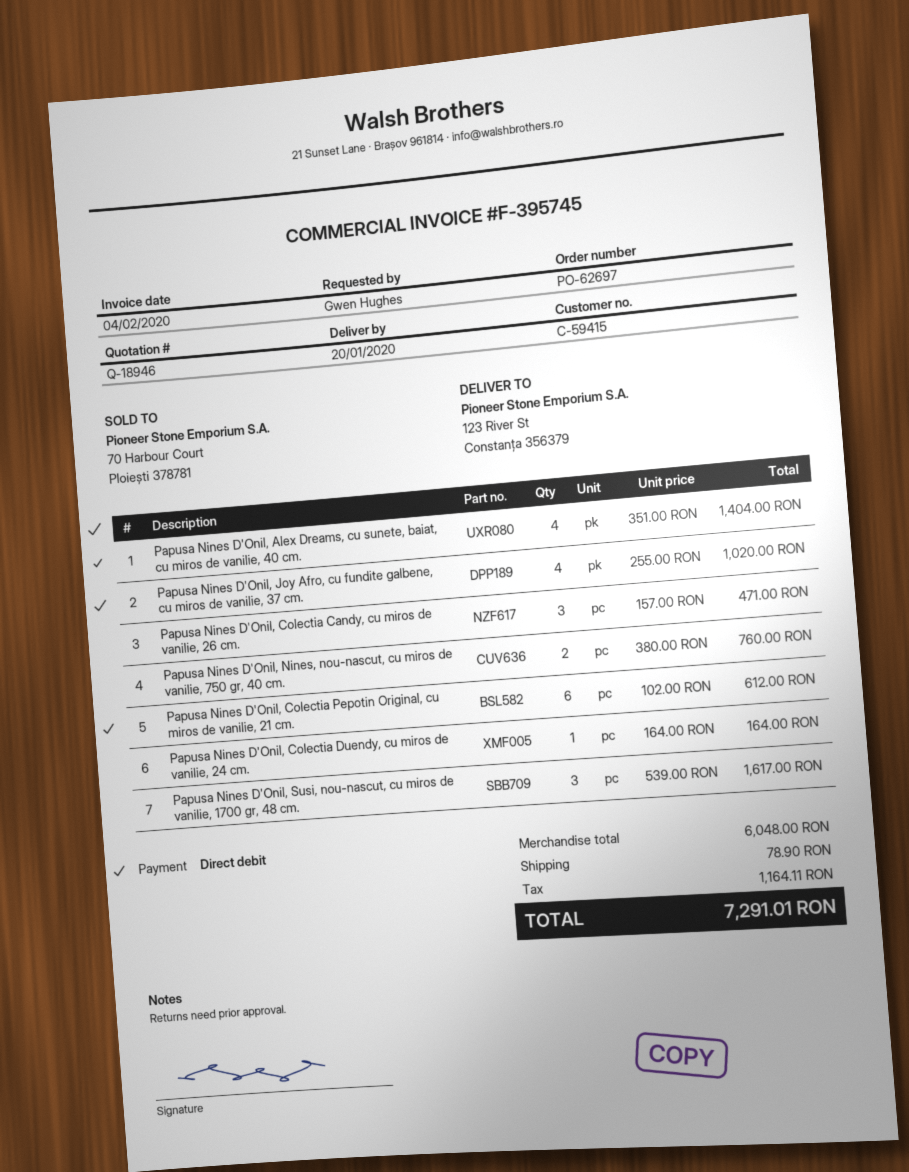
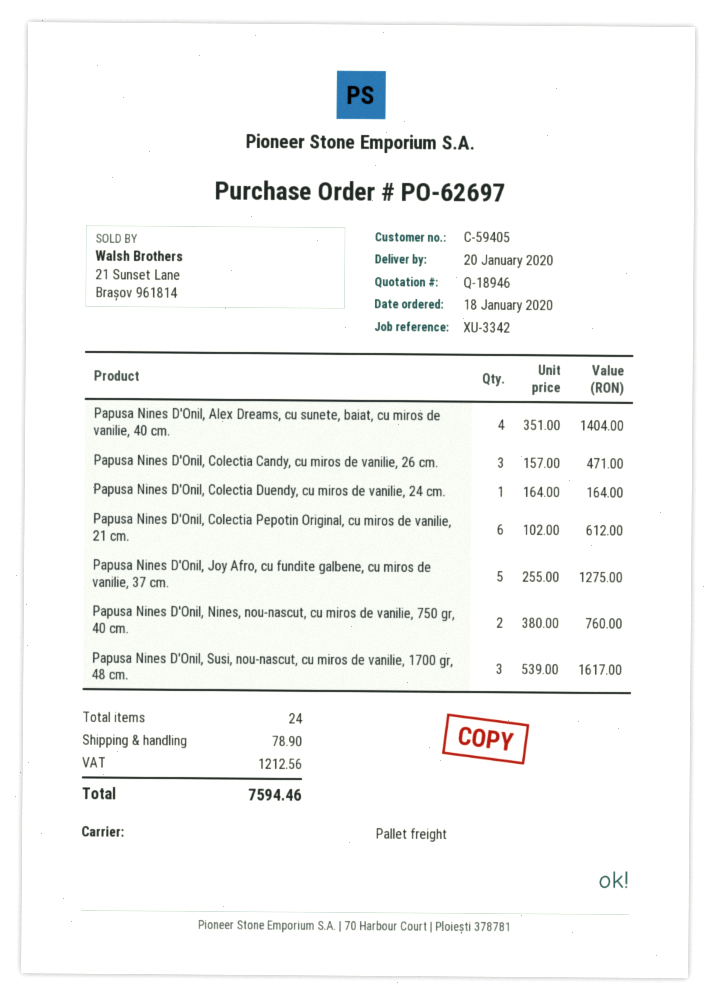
customer number: C-59415 -> C-59405
Papusa Nines D'Onil, Joy Afro, cu fundite galbene, cu miros de vanilie, 37 cm.: 4 x 255.00 = 1020.00 -> 5 x 255.00 = 1275.00
tax: 1164.11 -> 1212.56
total: 7291.01 -> 7594.46

